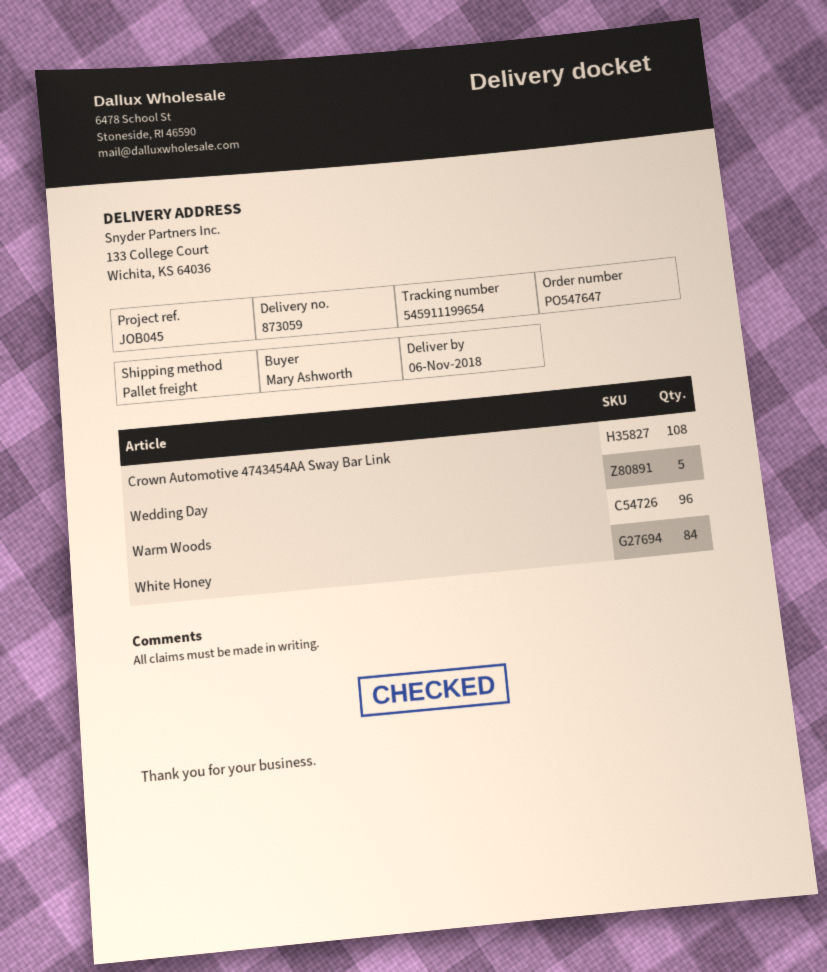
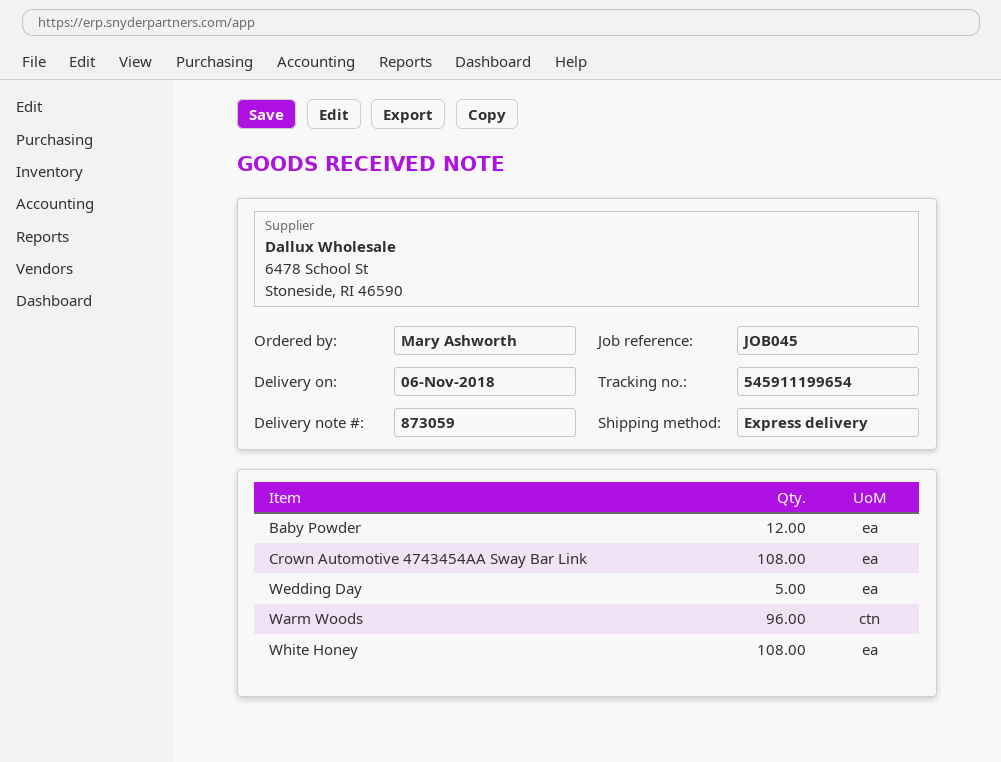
shipping method: pallet freight -> express
White Honey: 84 -> 108
Baby Powder: none -> 12

